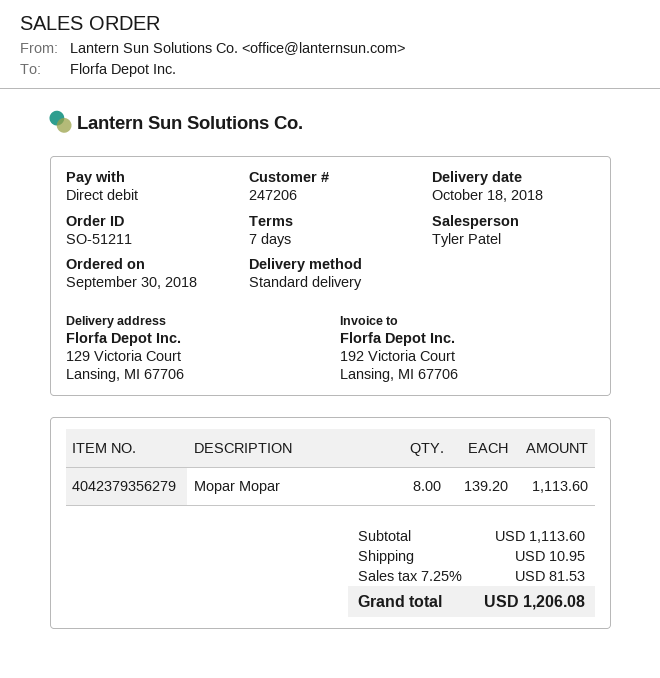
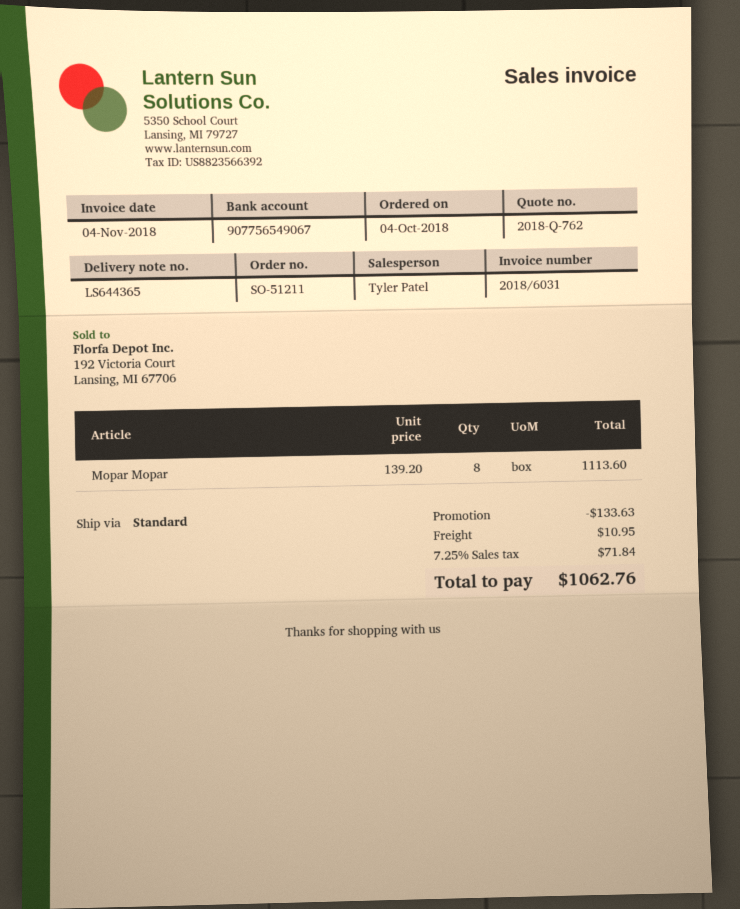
order date: 2018-09-30 -> 2018-10-04
discount: none -> 133.63
tax: 7.25% = 81.53 -> 7.25% = 71.84
total: 1206.08 -> 1062.76

